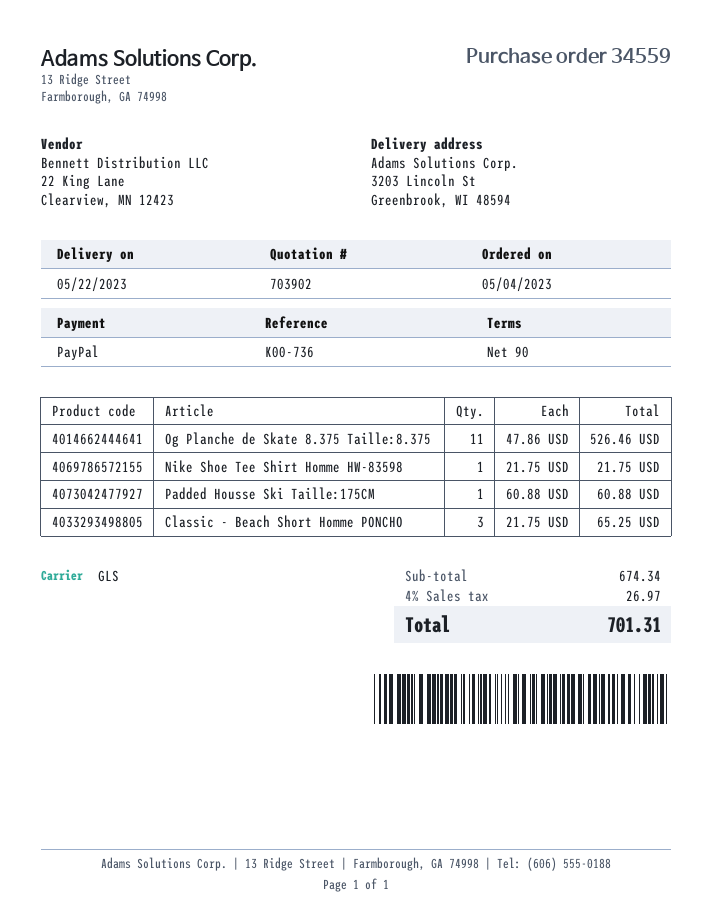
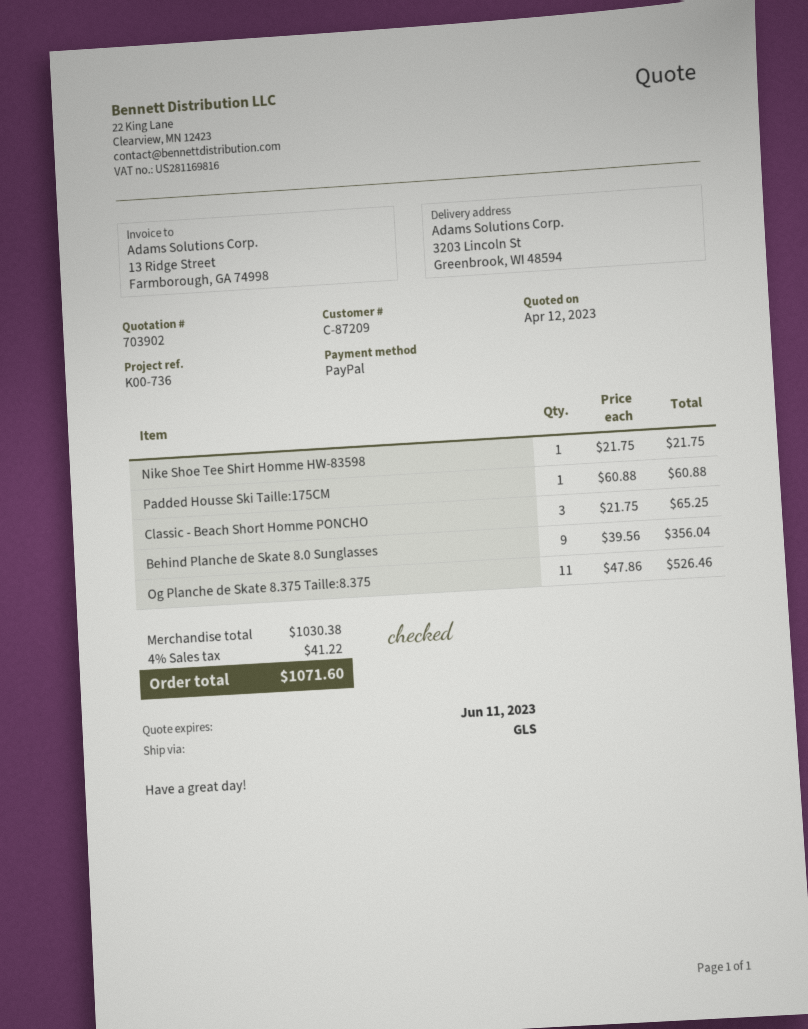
Behind Planche de Skate 8.0 Sunglasses: none -> 9 x 39.56 = 356.04
subtotal: 674.34 -> 1030.38
tax: 4% = 26.97 -> 4% = 41.22
total: 701.31 -> 1071.60

